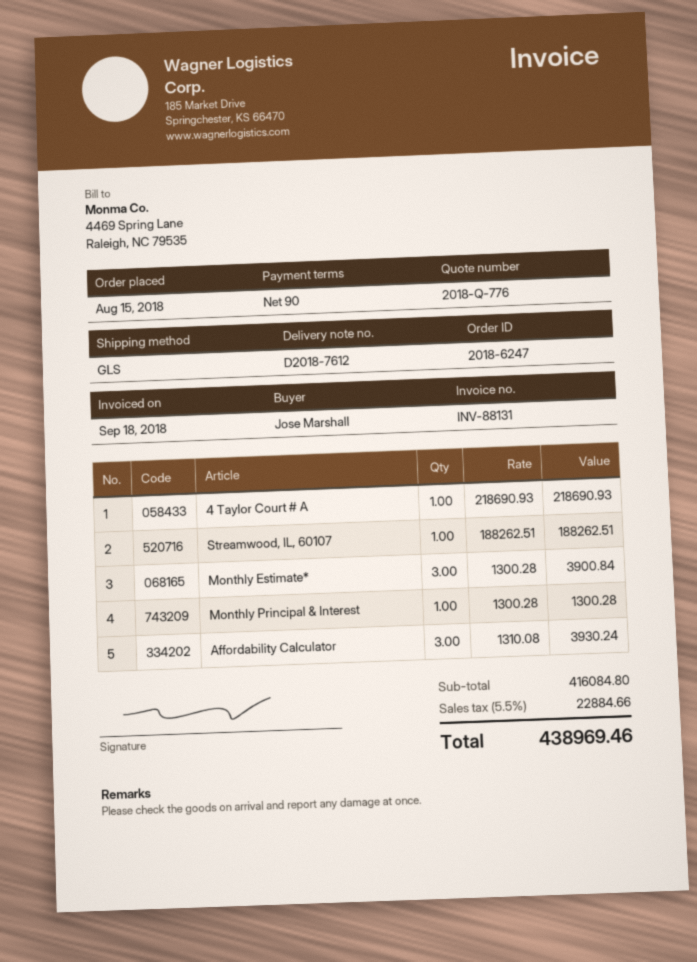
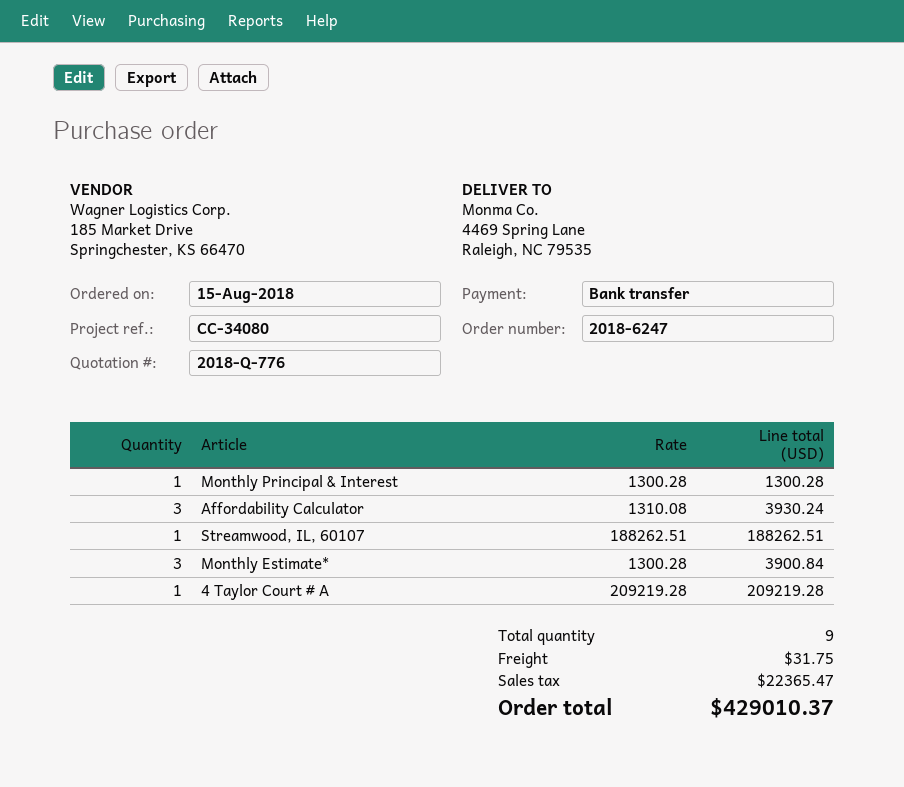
4 Taylor Court # A: 1 x 218690.93 = 218690.93 -> 1 x 209219.28 = 209219.28
shipping: none -> 31.75
tax: 22884.66 -> 22365.47
total: 438969.46 -> 429010.37

